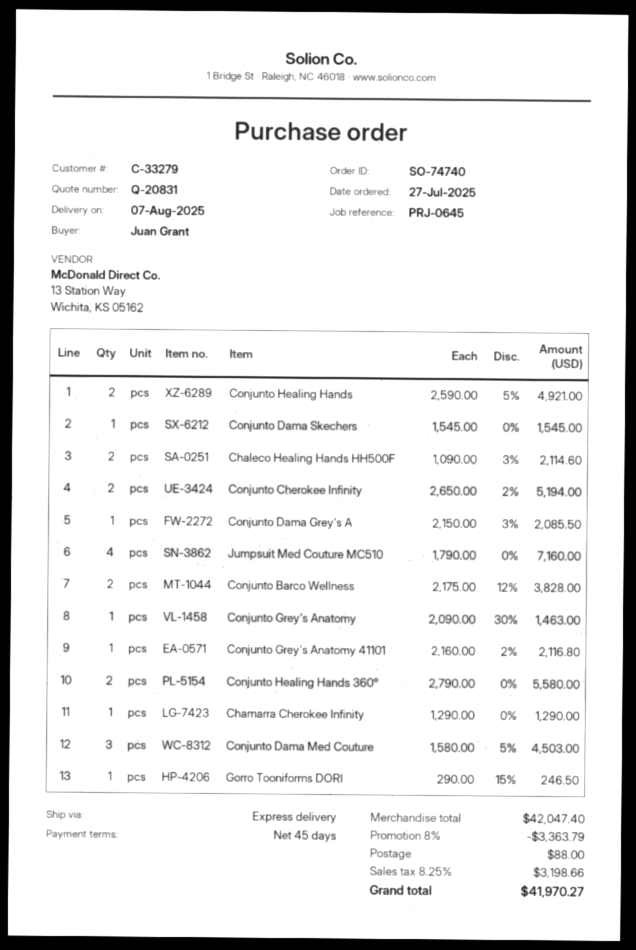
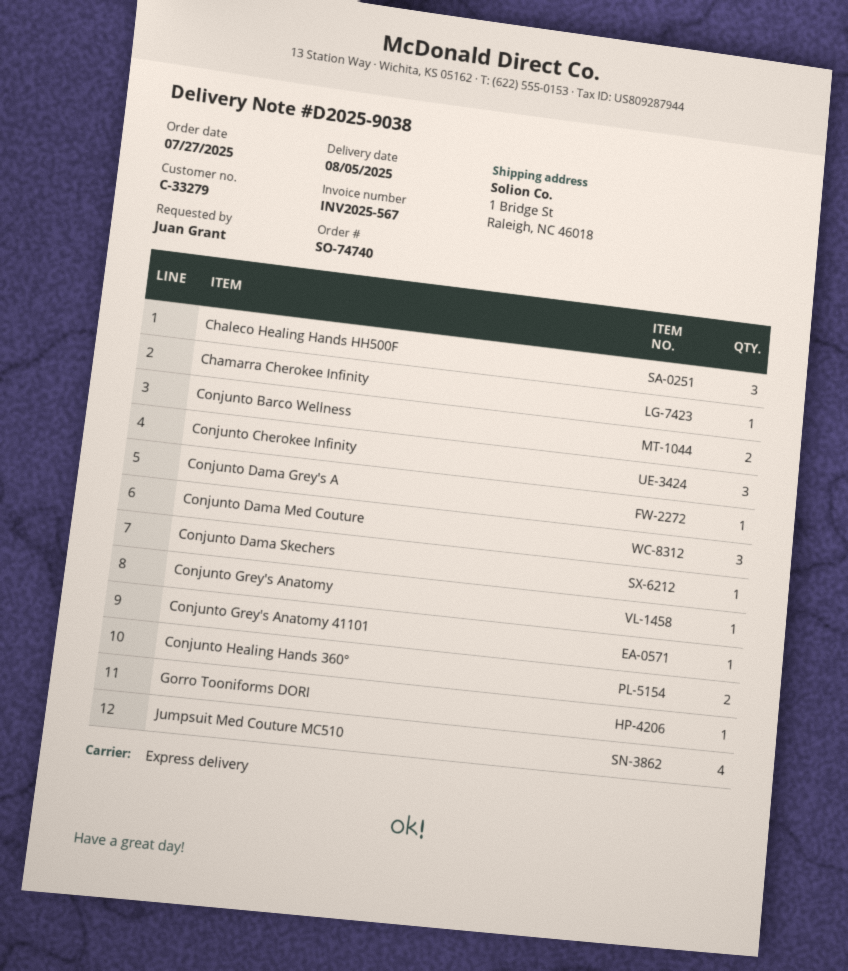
delivery date: 2025-08-07 -> 2025-08-05
Conjunto Healing Hands: 2 -> none
Chaleco Healing Hands HH500F: 2 -> 3
Conjunto Cherokee Infinity: 2 -> 3

